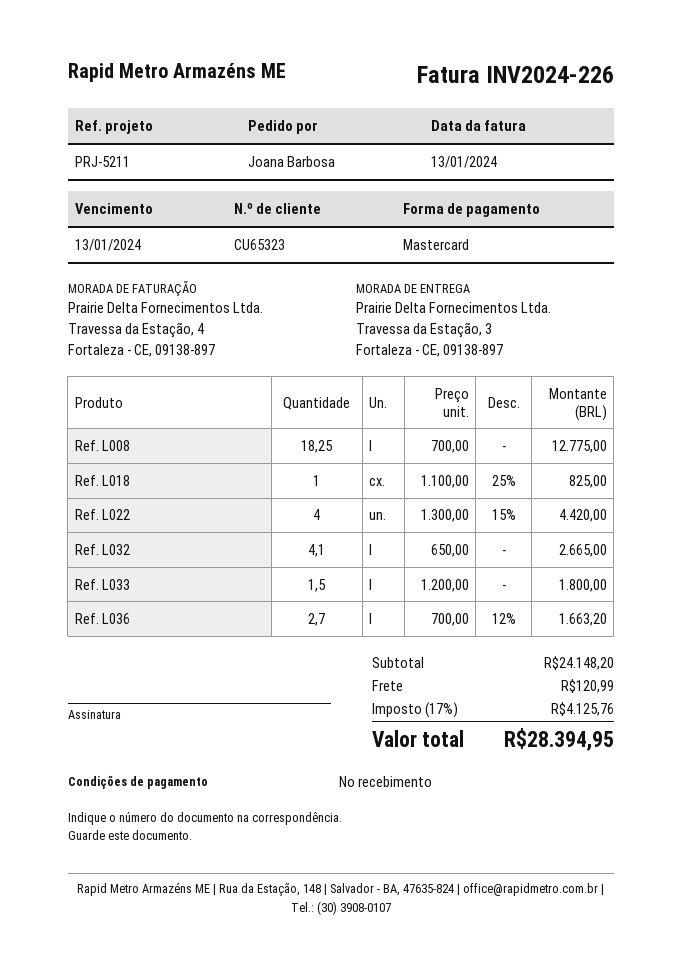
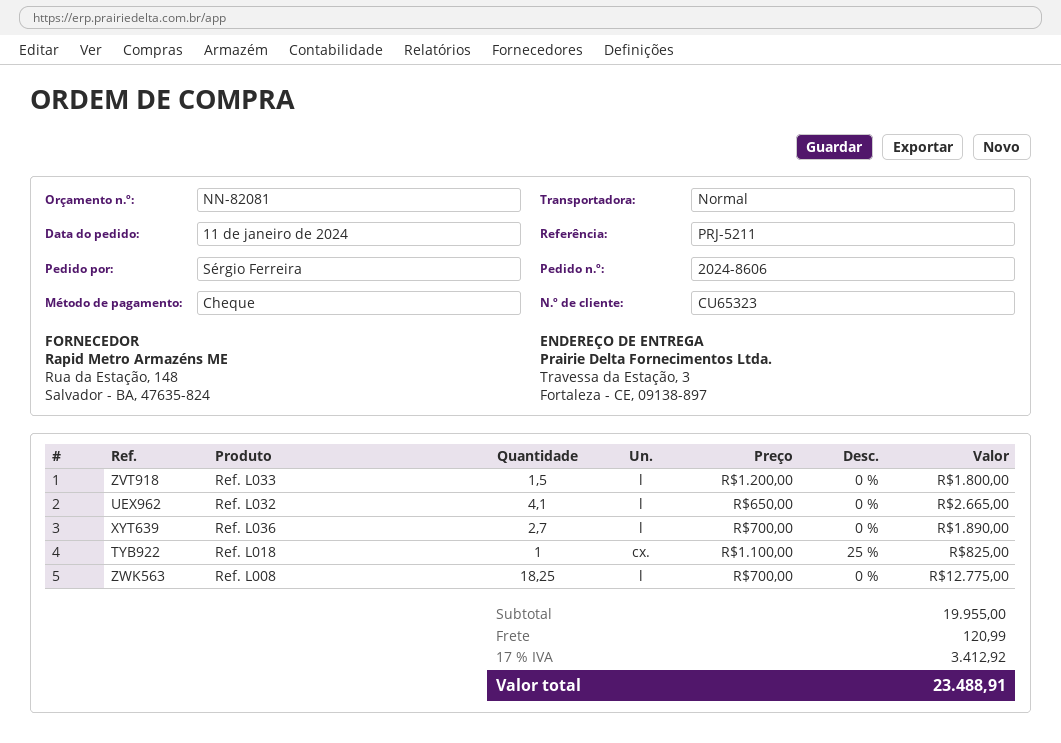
ordered by: Joana Barbosa -> Sérgio Ferreira
payment method: Mastercard -> cheque
Ref. L022: 4 x 1300.00 - 15% = 4420.00 -> none
Ref. L036: 2.7 x 700.00 - 12% = 1663.20 -> 2.7 x 700.00 = 1890.00
subtotal: 24148.20 -> 19955.00
tax: 17% = 4125.76 -> 17% = 3412.92
total: 28394.95 -> 23488.91

